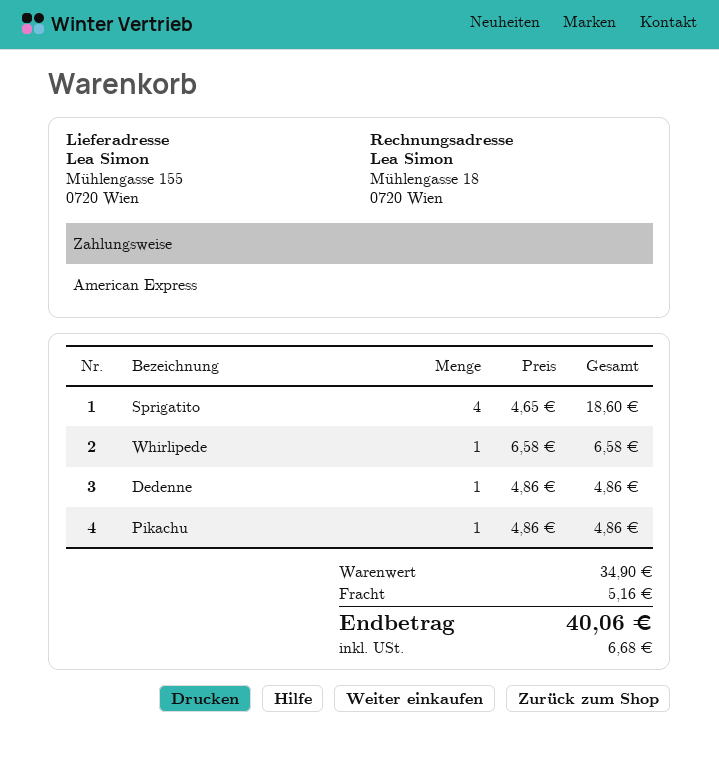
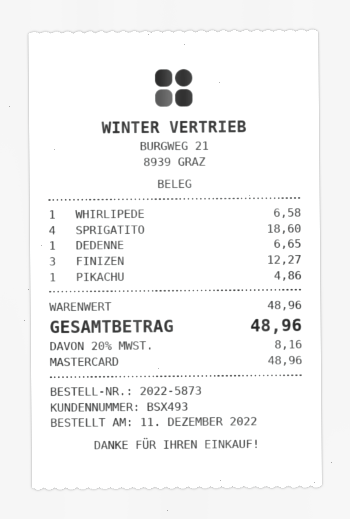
payment method: American Express -> Mastercard
Dedenne: 1 for 4.86 -> 1 for 6.65
FINIZEN: none -> 3 for 12.27
subtotal: 34.90 -> 48.96
shipping: 5.16 -> none
tax: 6.68 -> 8.16
total: 40.06 -> 48.96

